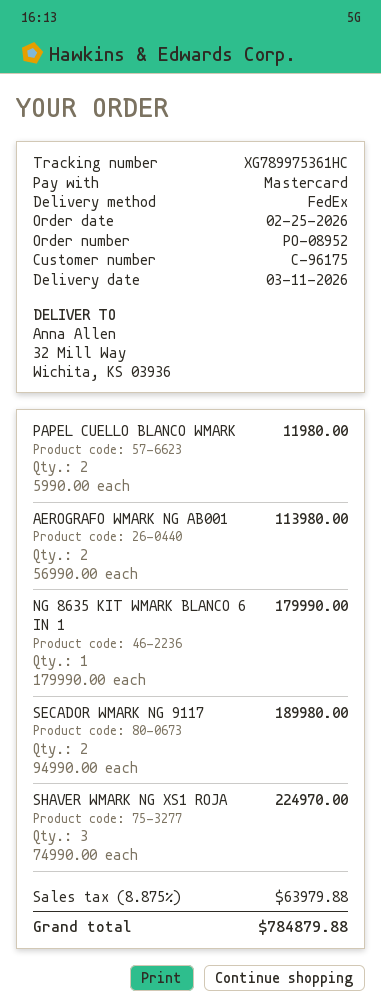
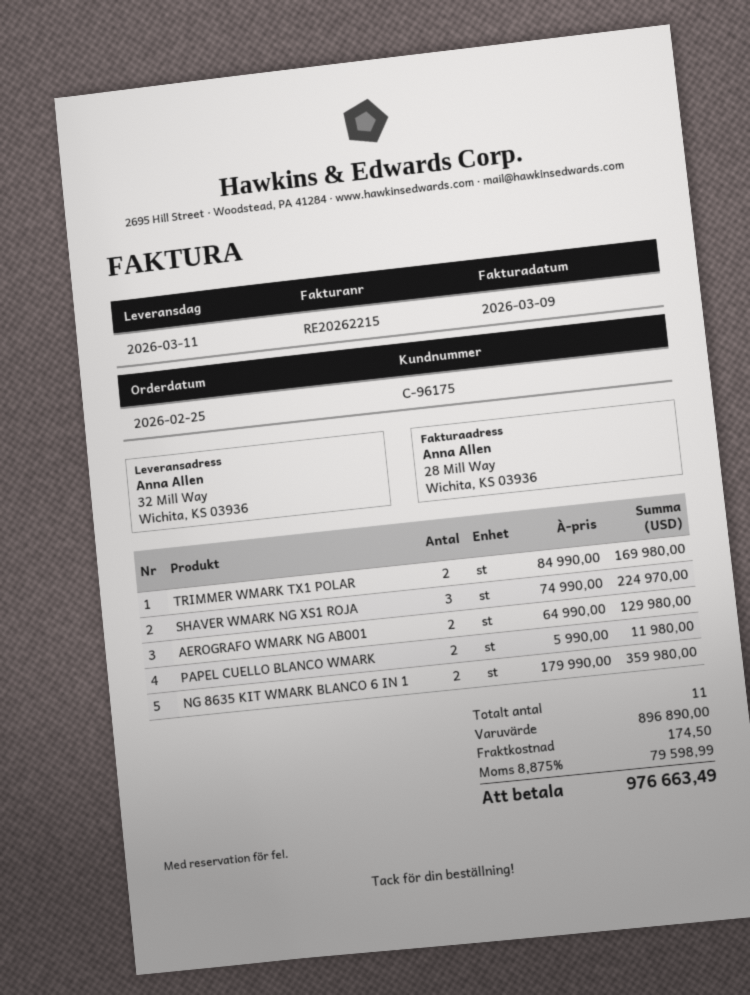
AEROGRAFO WMARK NG AB001: 2 x 56990.00 = 113980.00 -> 2 x 64990.00 = 129980.00
NG 8635 KIT WMARK BLANCO 6 IN 1: 1 x 179990.00 = 179990.00 -> 2 x 179990.00 = 359980.00
SECADOR WMARK NG 9117: 2 x 94990.00 = 189980.00 -> none
TRIMMER WMARK TX1 POLAR: none -> 2 x 84990.00 = 169980.00
shipping: none -> 174.50
tax: 8.875% = 63979.88 -> 8.875% = 79598.99
total: 784879.88 -> 976663.49

